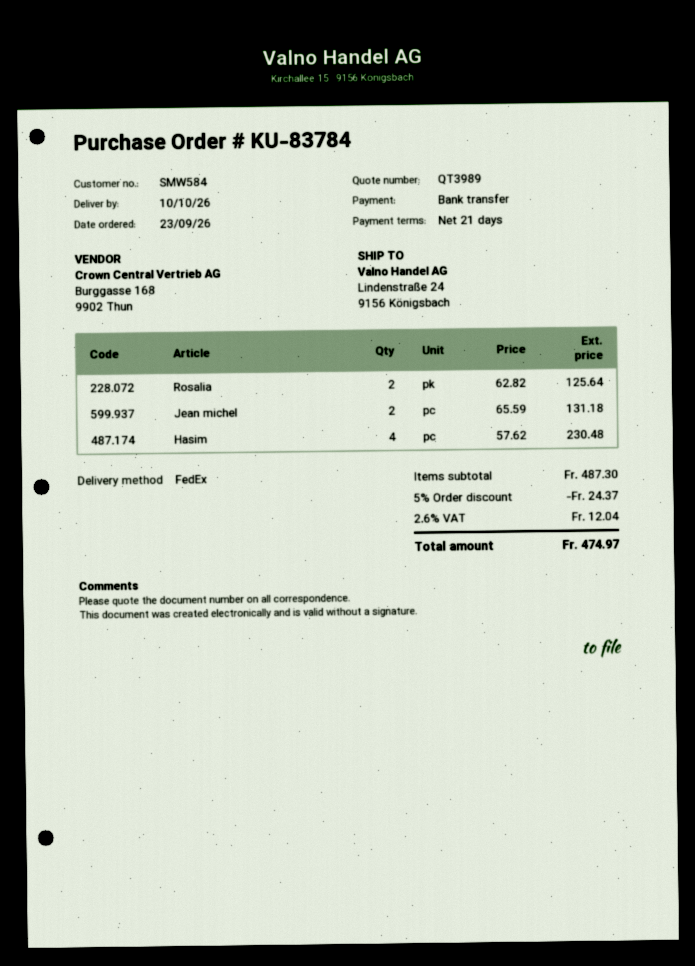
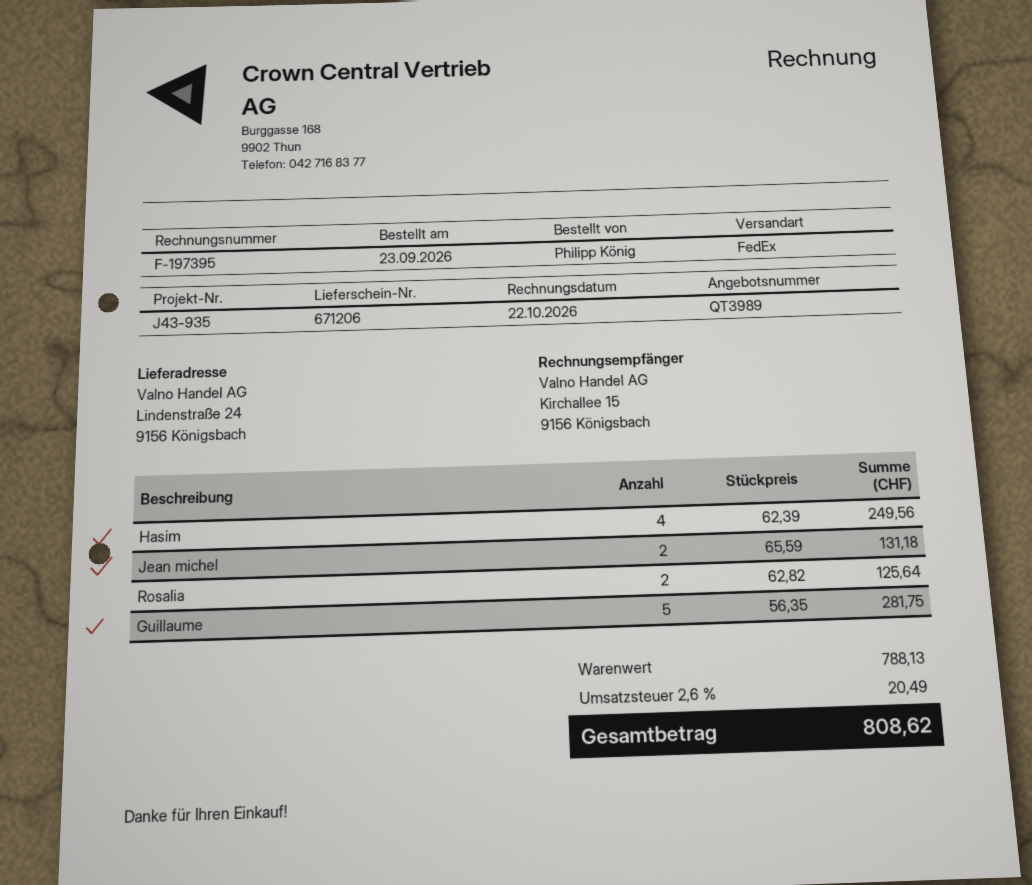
Hasim: 4 x 57.62 = 230.48 -> 4 x 62.39 = 249.56
Guillaume: none -> 5 x 56.35 = 281.75
subtotal: 487.30 -> 788.13
discount: 5% = 24.37 -> none
tax: 2.6% = 12.04 -> 2.6% = 20.49
total: 474.97 -> 808.62

